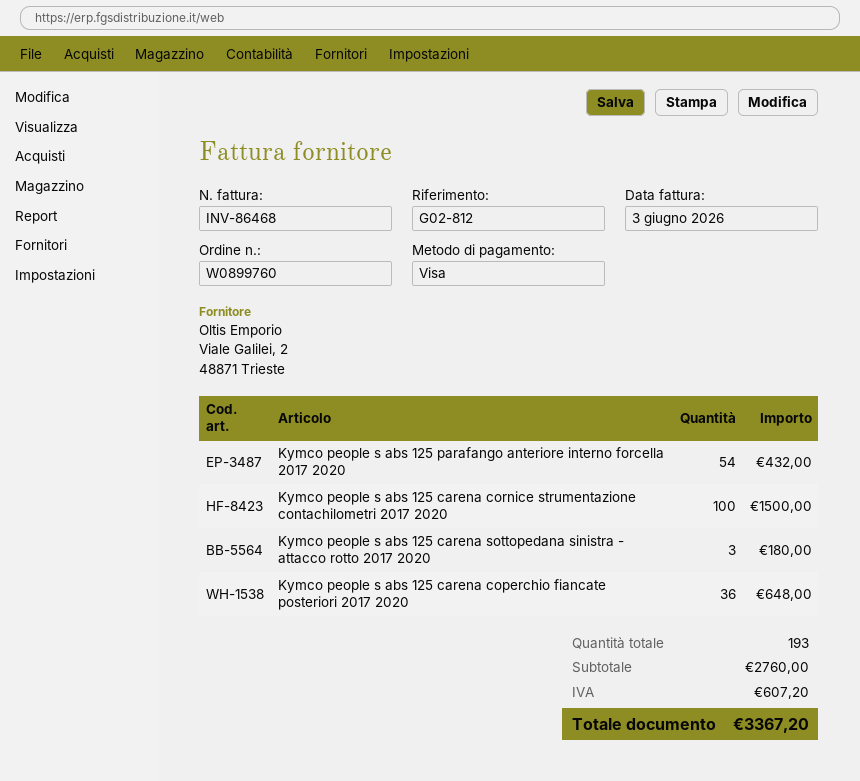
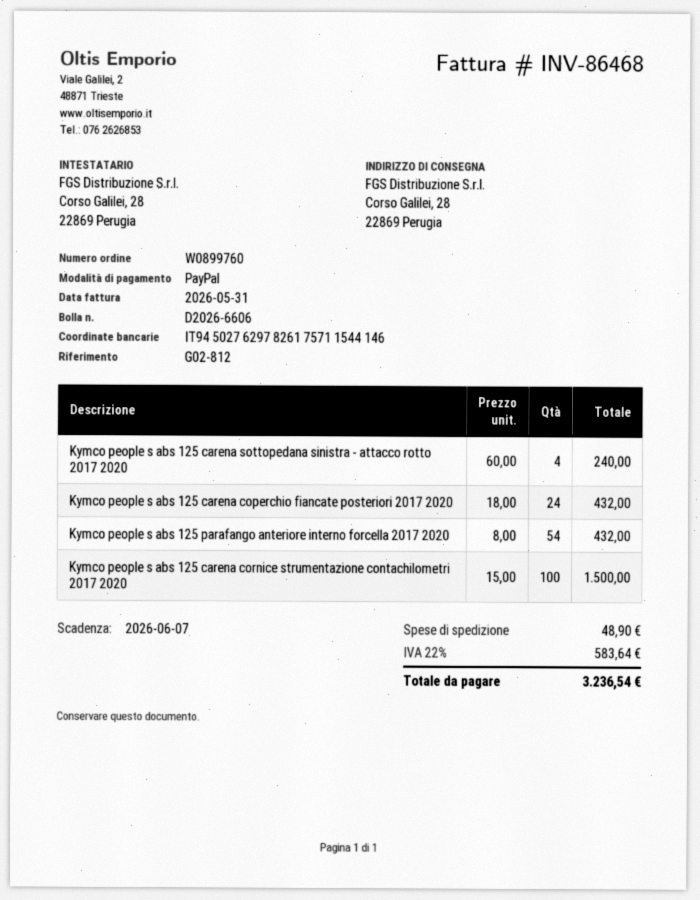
invoice date: 2026-06-03 -> 2026-05-31
payment method: Visa -> PayPal
Kymco people s abs 125 carena sottopedana sinistra - attacco rotto 2017 2020: 3 for 180.00 -> 4 for 240.00
Kymco people s abs 125 carena coperchio fiancate posteriori 2017 2020: 36 for 648.00 -> 24 for 432.00
shipping: none -> 48.90
tax: 607.20 -> 583.64
total: 3367.20 -> 3236.54

